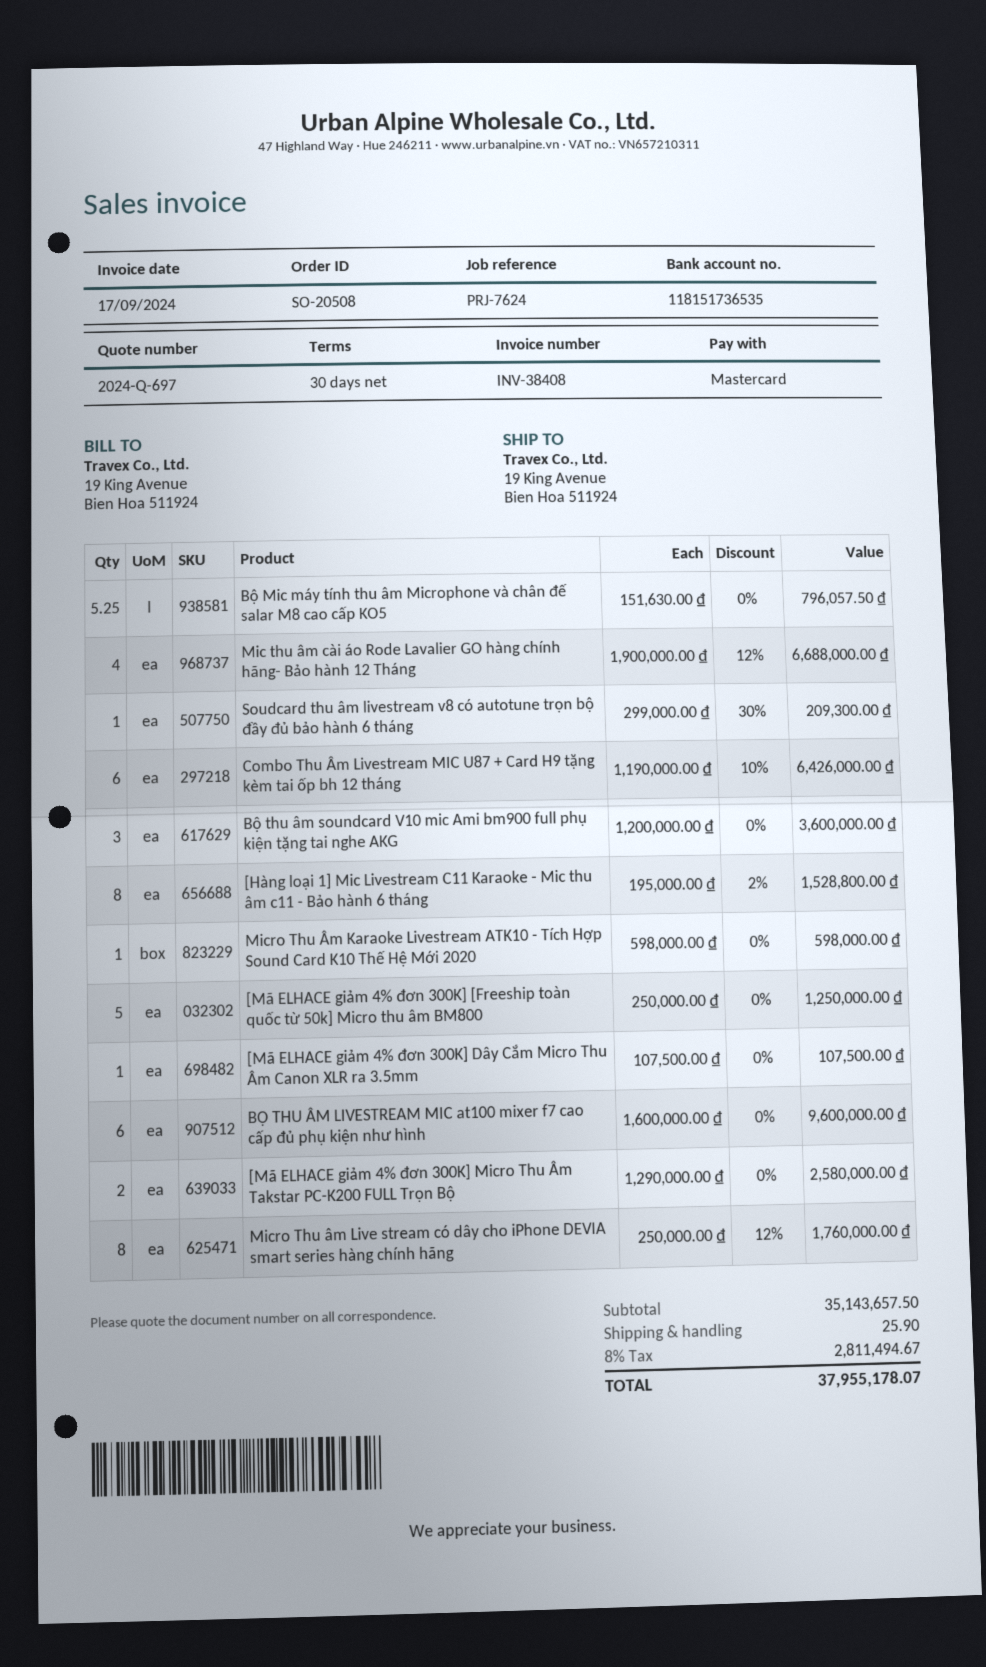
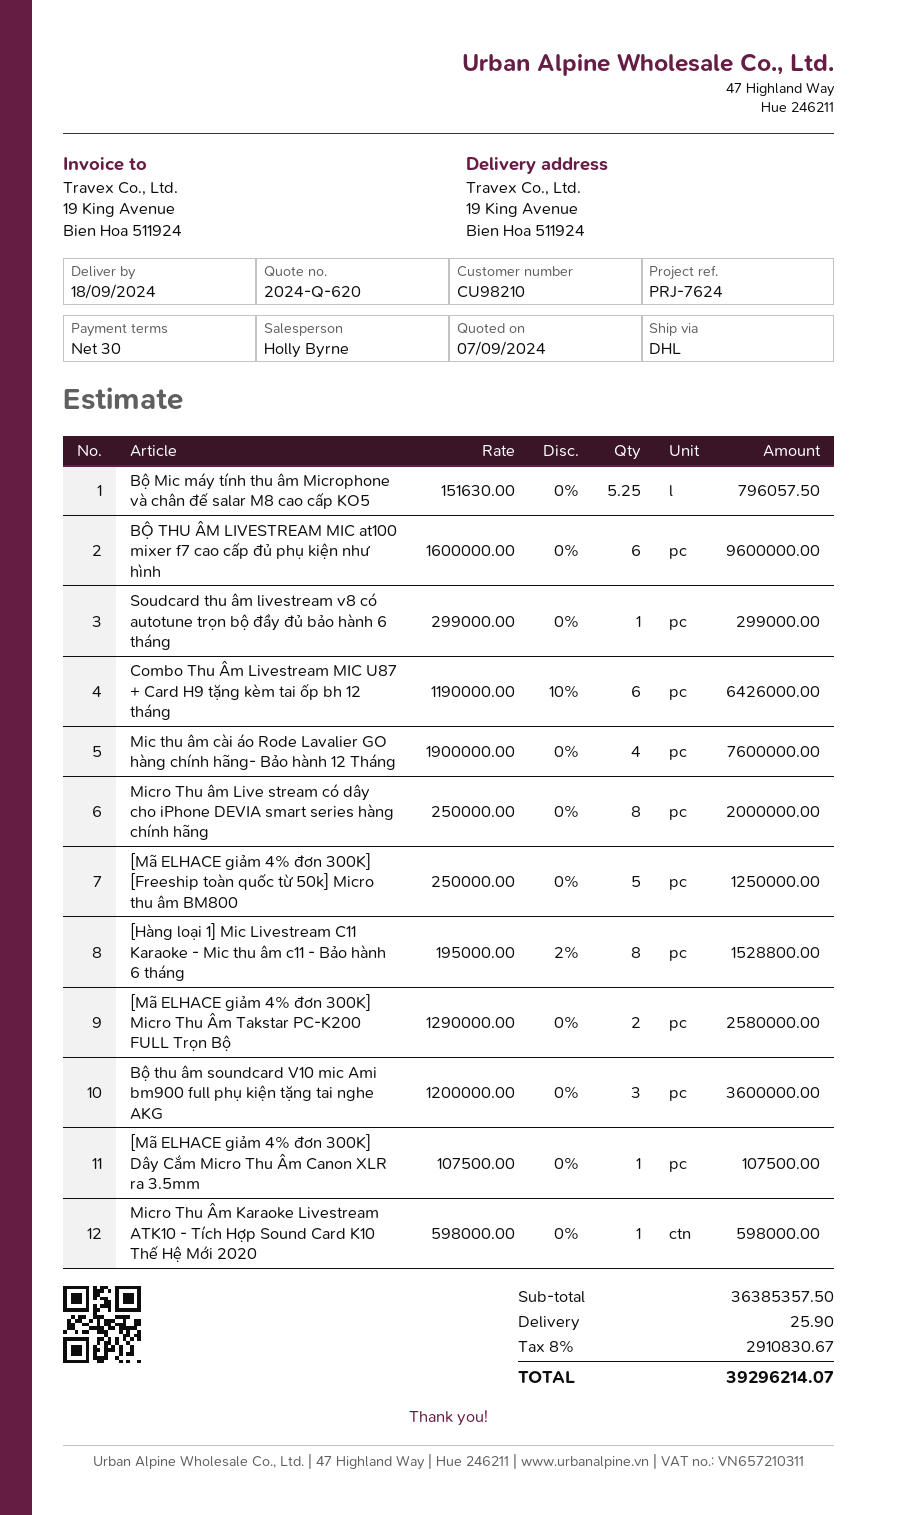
quote number: 2024-Q-697 -> 2024-Q-620
Mic thu âm cài áo Rode Lavalier GO hàng chính hãng- Bảo hành 12 Tháng: 4 x 1900000.00 - 12% = 6688000.00 -> 4 x 1900000.00 = 7600000.00
Soudcard thu âm livestream v8 có autotune trọn bộ đầy đủ bảo hành 6 tháng: 1 x 299000.00 - 30% = 209300.00 -> 1 x 299000.00 = 299000.00
Micro Thu âm Live stream có dây cho iPhone DEVIA smart series hàng chính hãng: 8 x 250000.00 - 12% = 1760000.00 -> 8 x 250000.00 = 2000000.00
subtotal: 35143657.50 -> 36385357.50
tax: 8% = 2811494.67 -> 8% = 2910830.67
total: 37955178.07 -> 39296214.07

